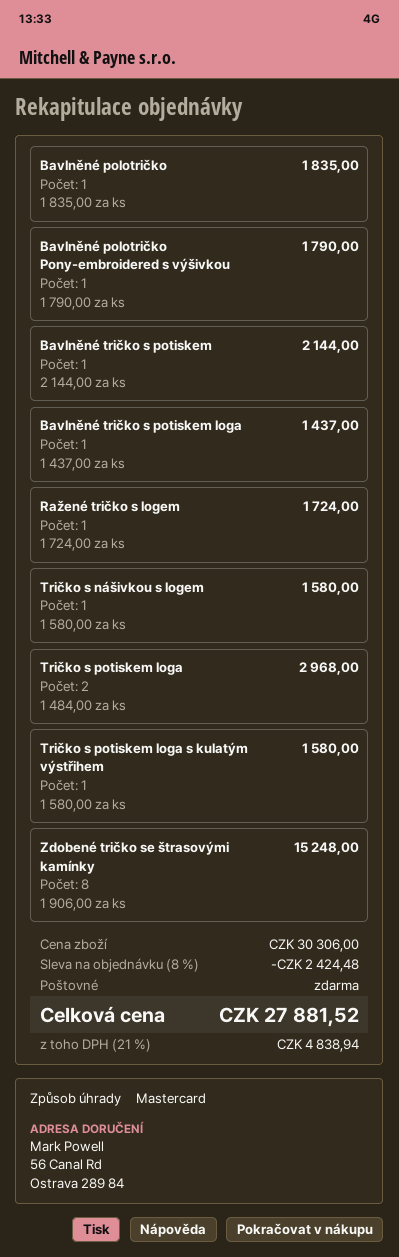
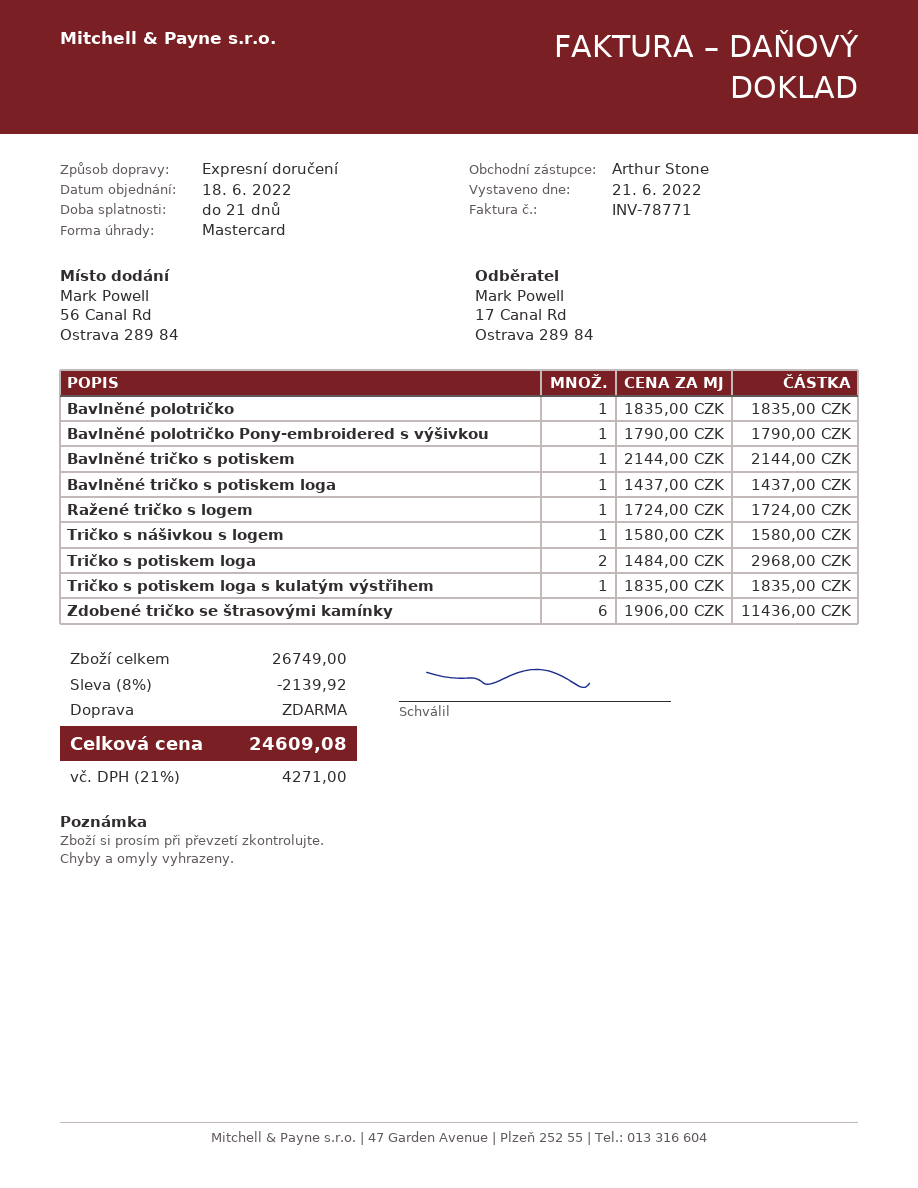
Tričko s potiskem loga s kulatým výstřihem: 1 x 1580.00 = 1580.00 -> 1 x 1835.00 = 1835.00
Zdobené tričko se štrasovými kamínky: 8 x 1906.00 = 15248.00 -> 6 x 1906.00 = 11436.00
subtotal: 30306.00 -> 26749.00
discount: 8% = 2424.48 -> 8% = 2139.92
tax: 21% = 4838.94 -> 21% = 4271.00
total: 27881.52 -> 24609.08

